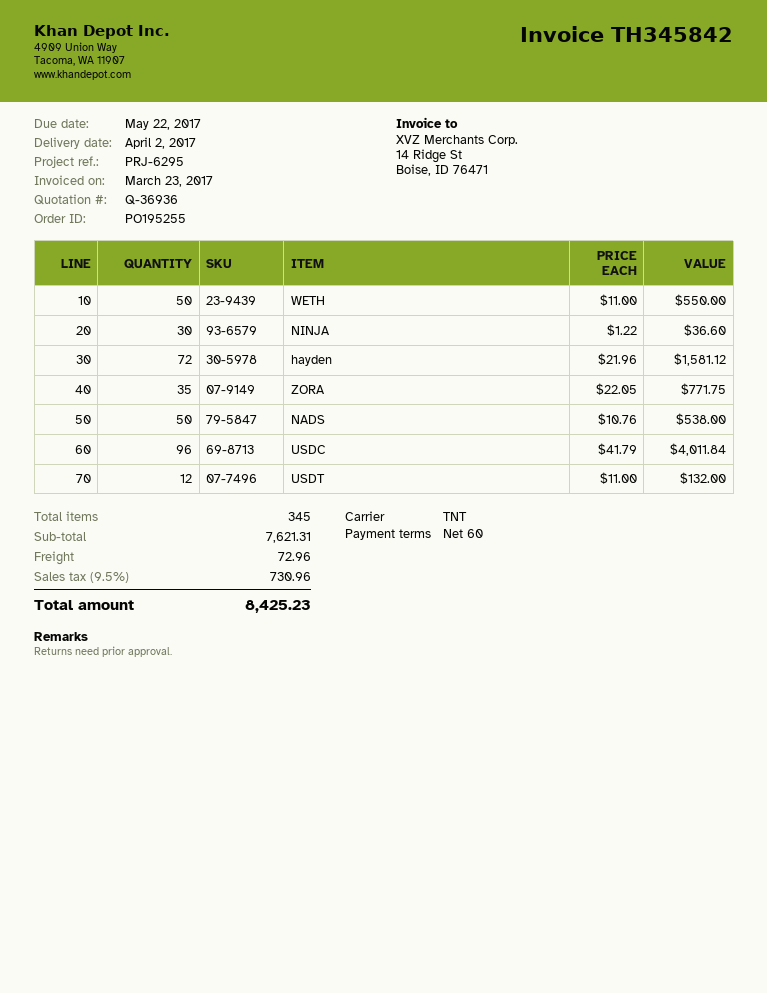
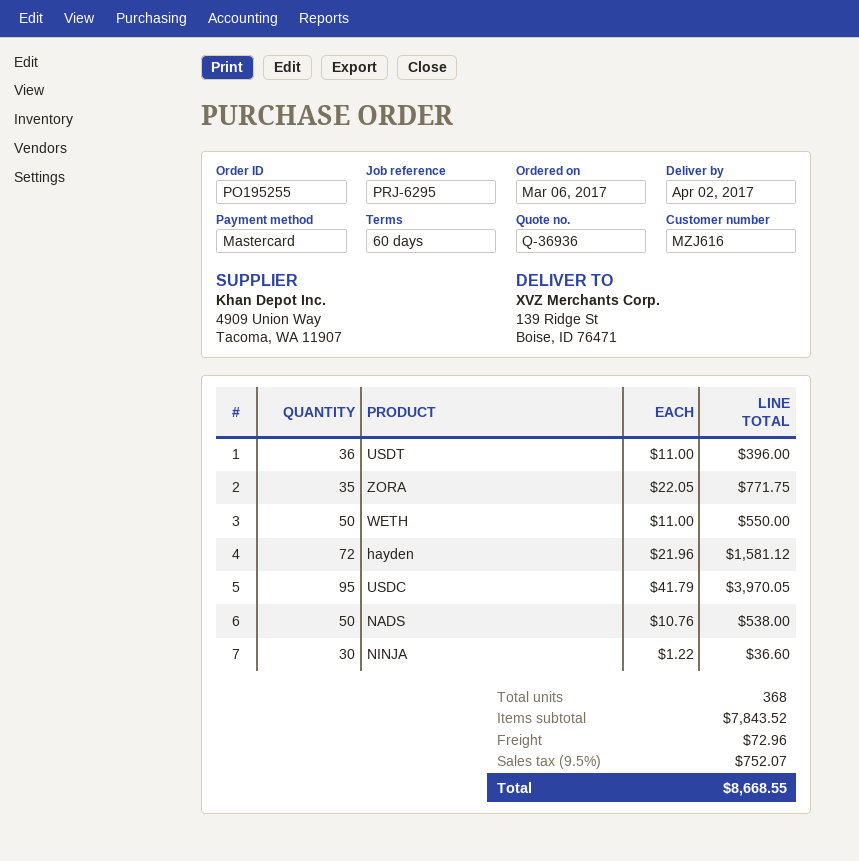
USDC: 96 x 41.79 = 4011.84 -> 95 x 41.79 = 3970.05
USDT: 12 x 11.00 = 132.00 -> 36 x 11.00 = 396.00
total quantity: 345 -> 368
subtotal: 7621.31 -> 7843.52
tax: 9.5% = 730.96 -> 9.5% = 752.07
total: 8425.23 -> 8668.55

